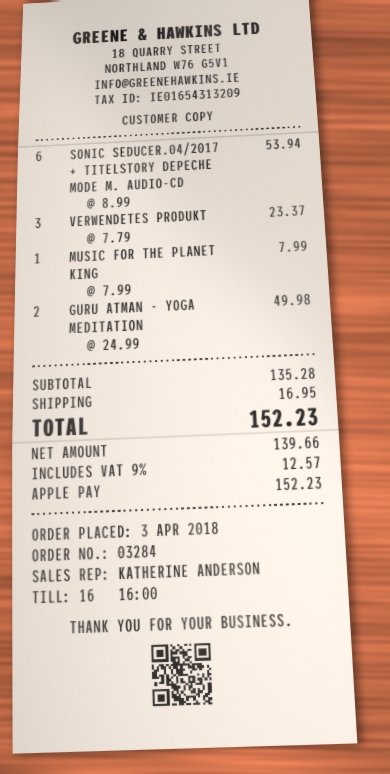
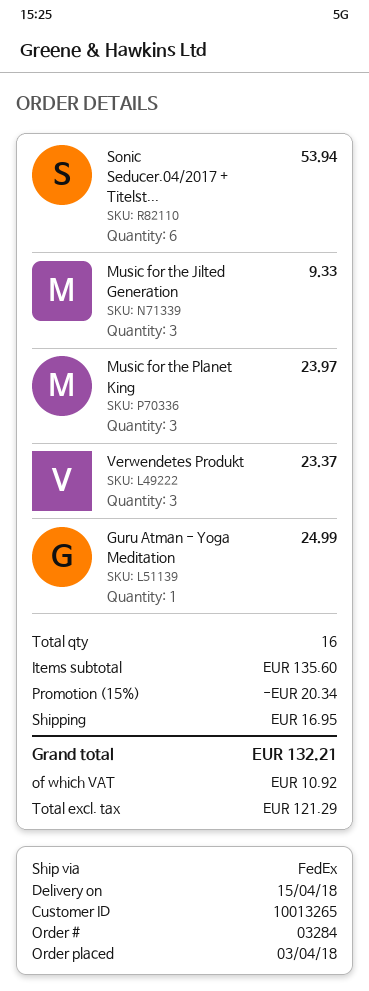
MUSIC FOR THE PLANET KING: 1 for 7.99 -> 3 for 23.97
GURU ATMAN - YOGA MEDITATION: 2 for 49.98 -> 1 for 24.99
Music for the Jilted Generation: none -> 3 for 9.33
subtotal: 135.28 -> 135.60
discount: none -> 15% = 20.34
net: 139.66 -> 121.29
tax: 12.57 -> 10.92
total: 152.23 -> 132.21

